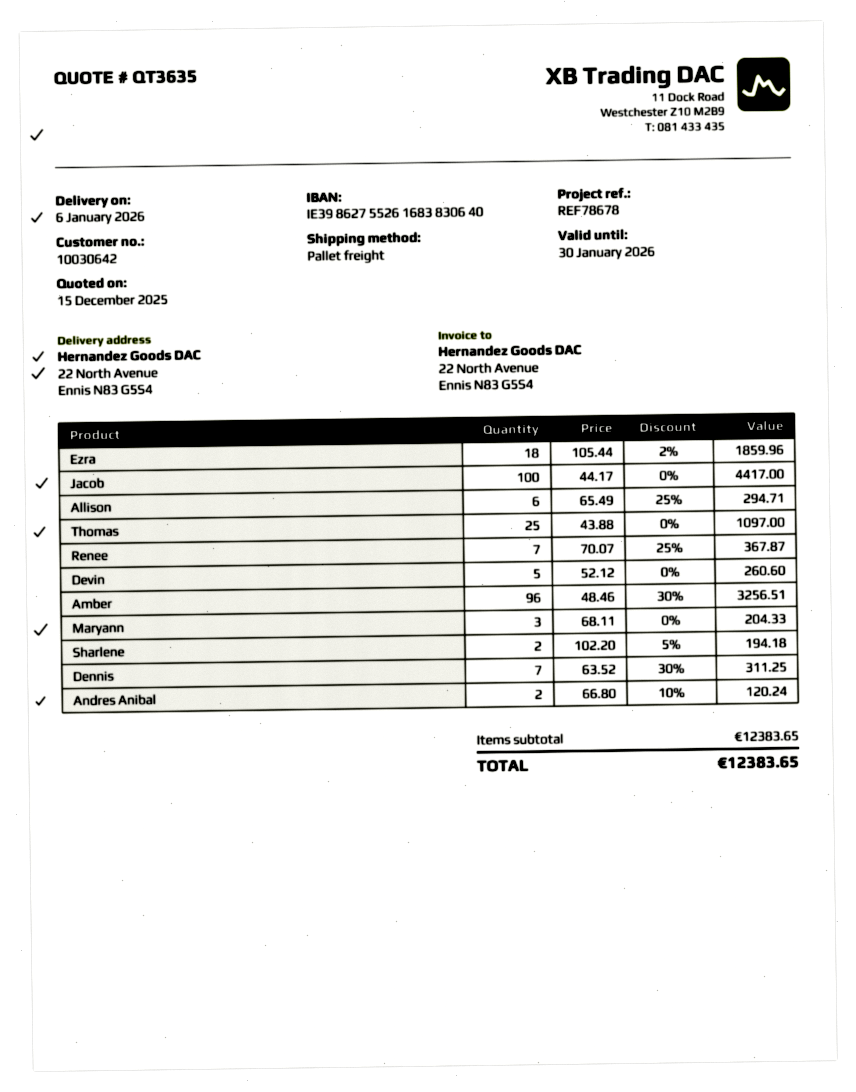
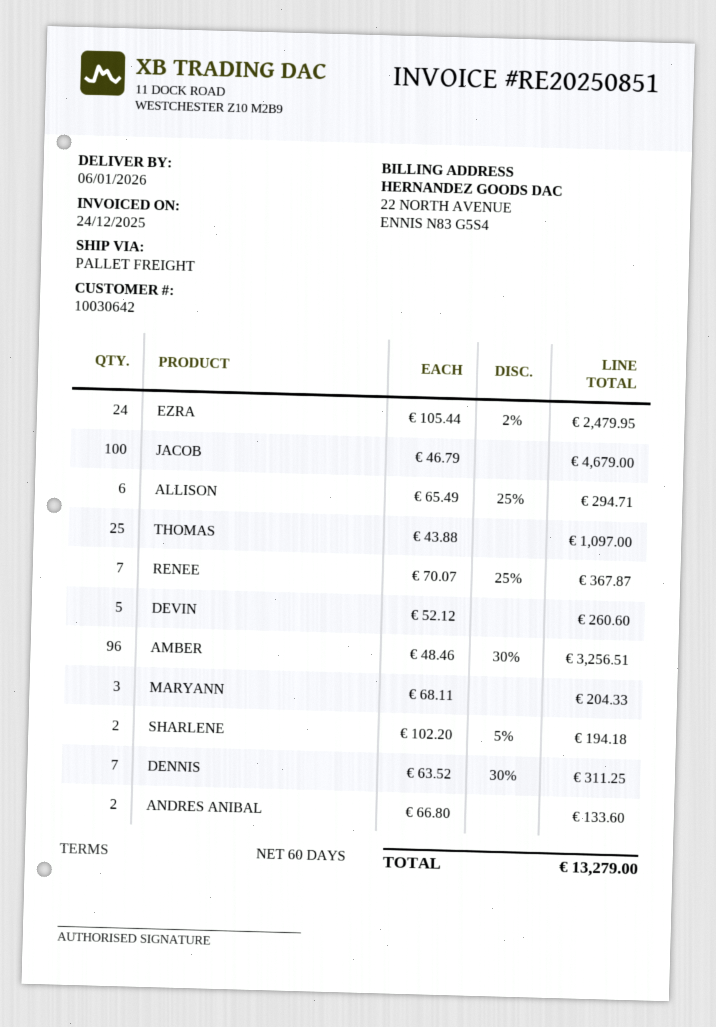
Ezra: 18 x 105.44 - 2% = 1859.96 -> 24 x 105.44 - 2% = 2479.95
Jacob: 100 x 44.17 = 4417.00 -> 100 x 46.79 = 4679.00
Andres Anibal: 2 x 66.80 - 10% = 120.24 -> 2 x 66.80 = 133.60
total: 12383.65 -> 13279.00

